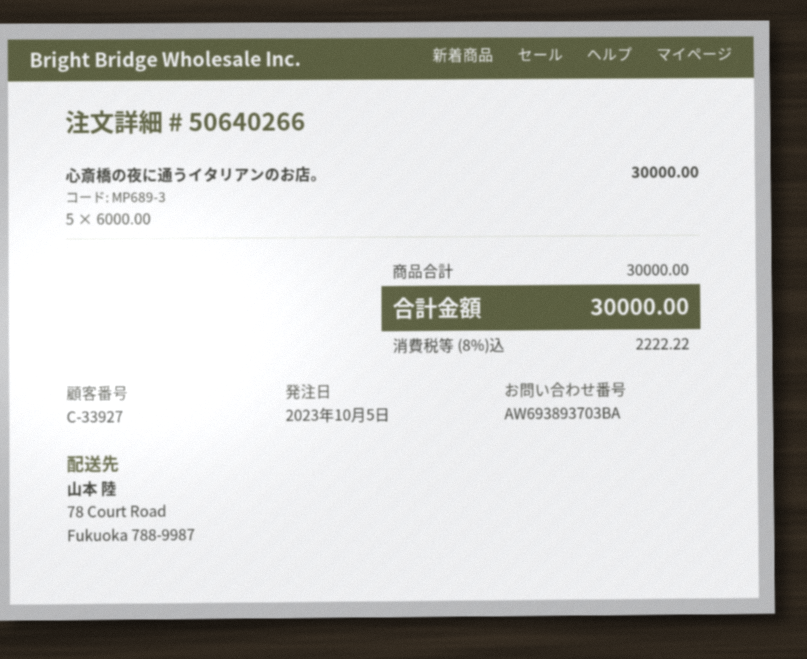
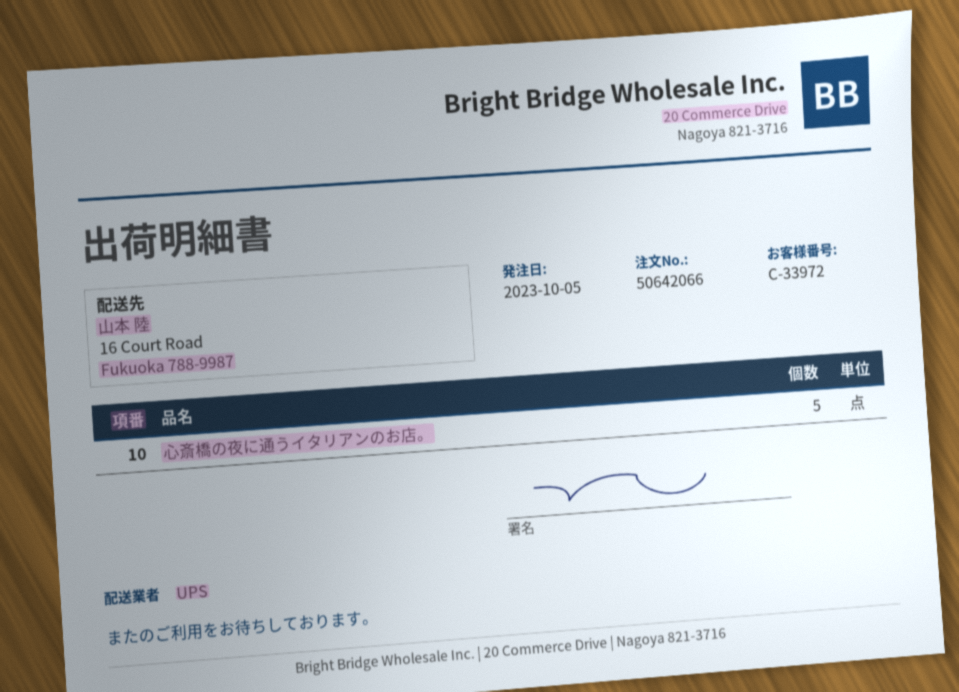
order number: 50640266 -> 50642066
customer number: C-33927 -> C-33972
ship to: 78 Court Road, Fukuoka 788-9987 -> 16 Court Road, Fukuoka 788-9987

